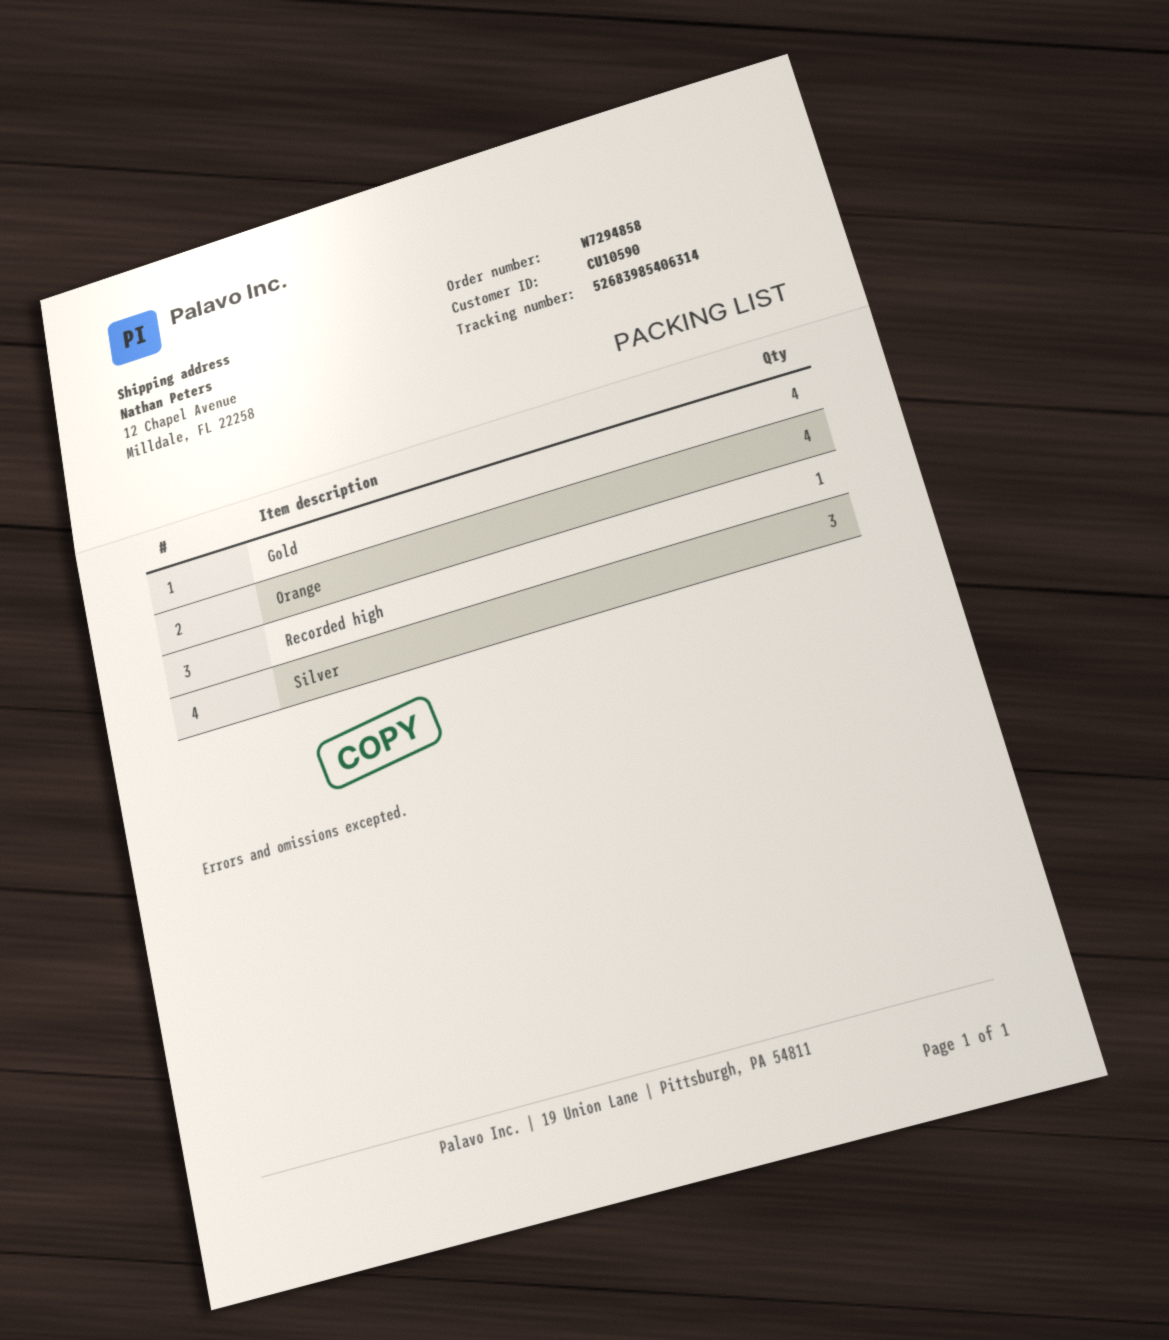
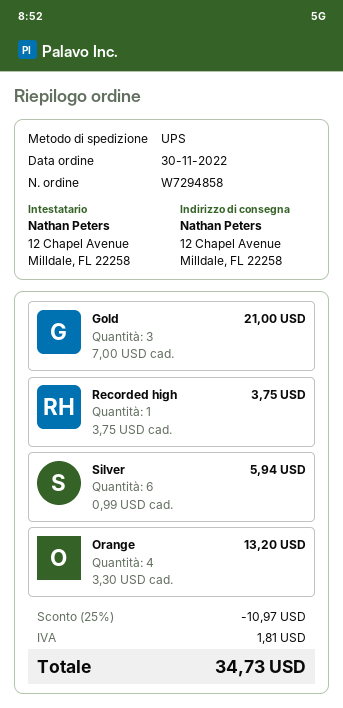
Gold: 4 -> 3
Silver: 3 -> 6

